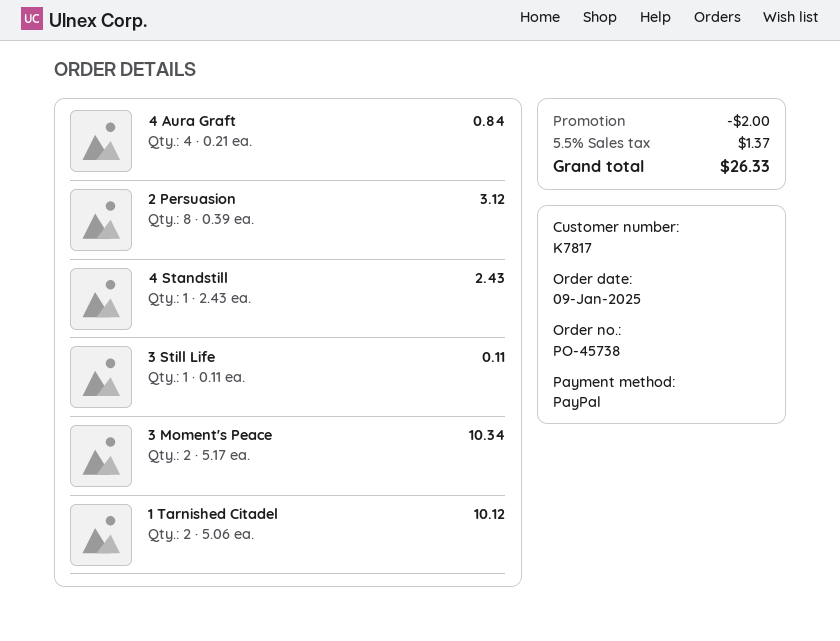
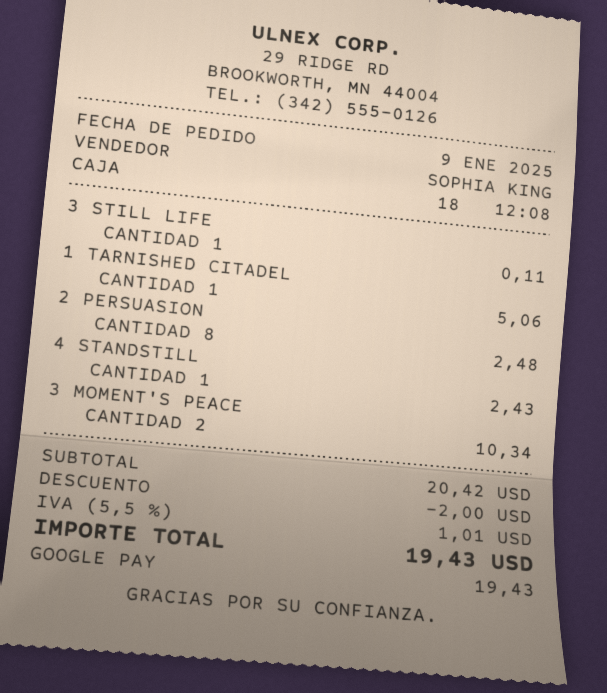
payment method: PayPal -> Google Pay
4 Aura Graft: 4 for 0.84 -> none
2 Persuasion: 8 for 3.12 -> 8 for 2.48
1 Tarnished Citadel: 2 for 10.12 -> 1 for 5.06
tax: 5.5% = 1.37 -> 5.5% = 1.01
total: 26.33 -> 19.43

